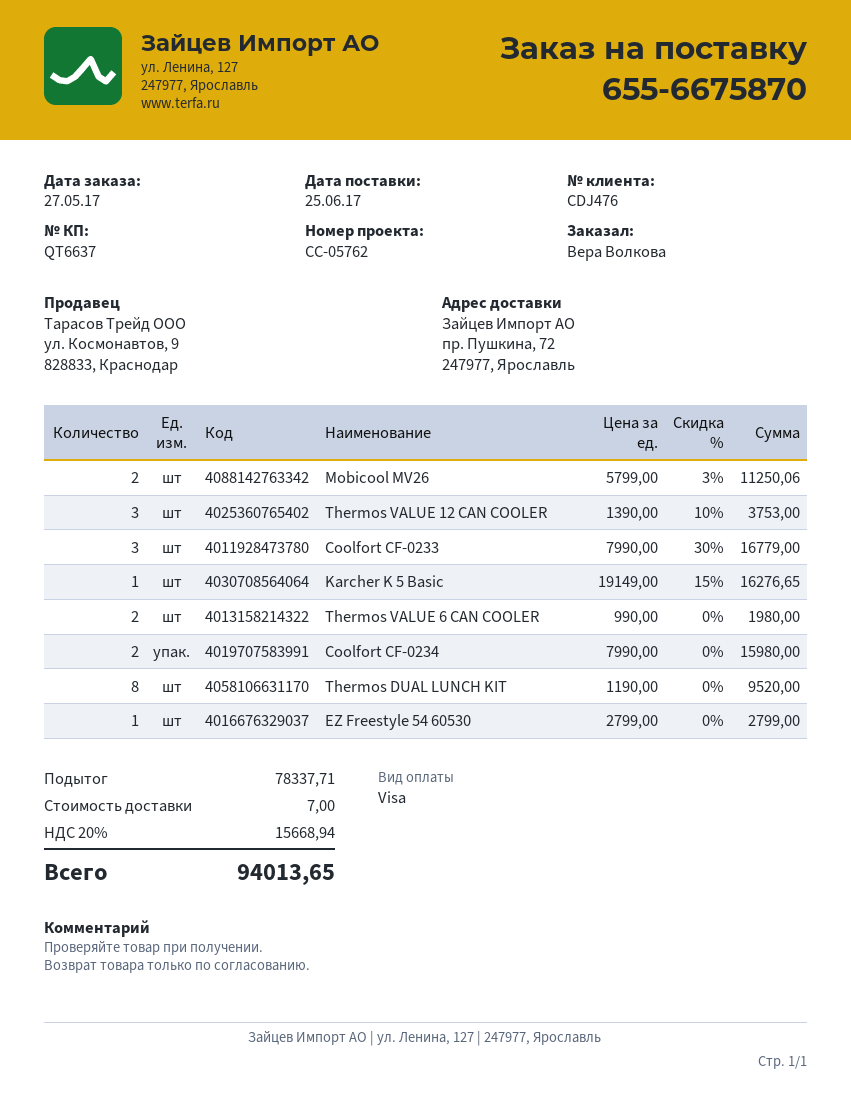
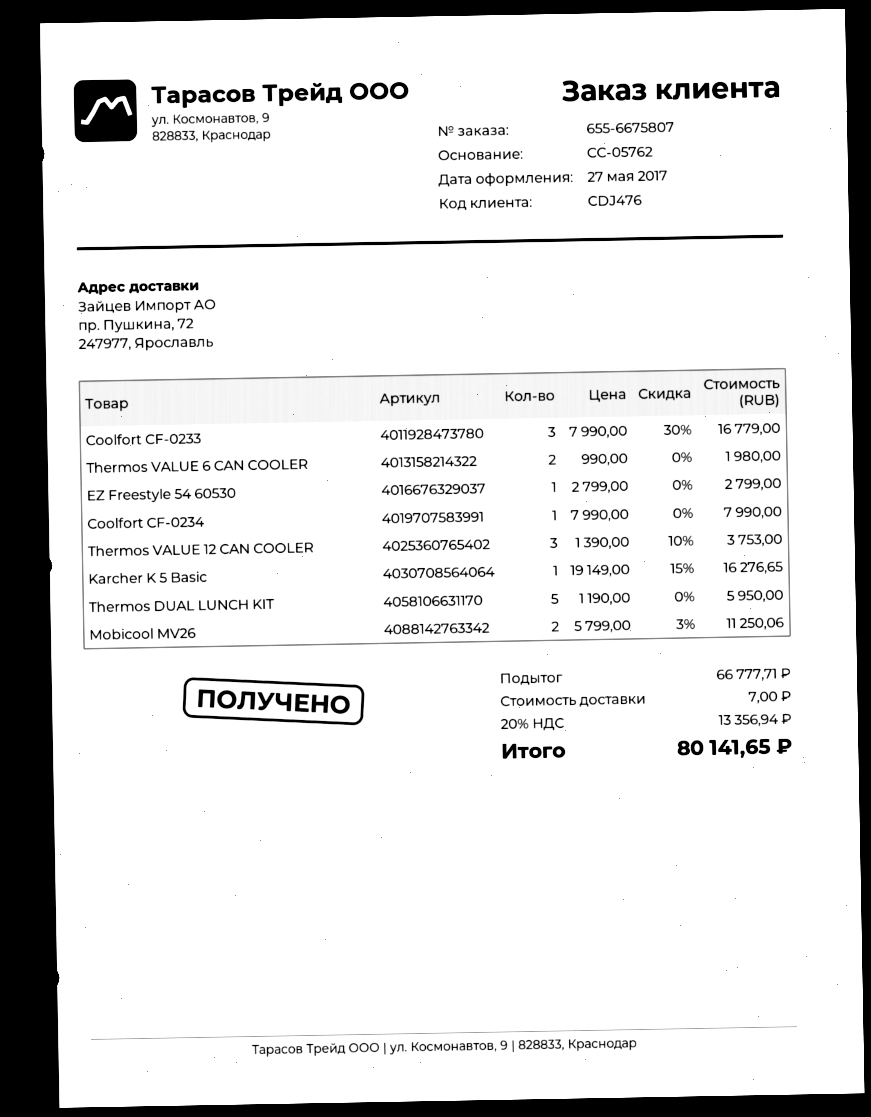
order number: 655-6675870 -> 655-6675807
Coolfort CF-0234: 2 x 7990.00 = 15980.00 -> 1 x 7990.00 = 7990.00
Thermos DUAL LUNCH KIT: 8 x 1190.00 = 9520.00 -> 5 x 1190.00 = 5950.00
subtotal: 78337.71 -> 66777.71
tax: 20% = 15668.94 -> 20% = 13356.94
total: 94013.65 -> 80141.65

